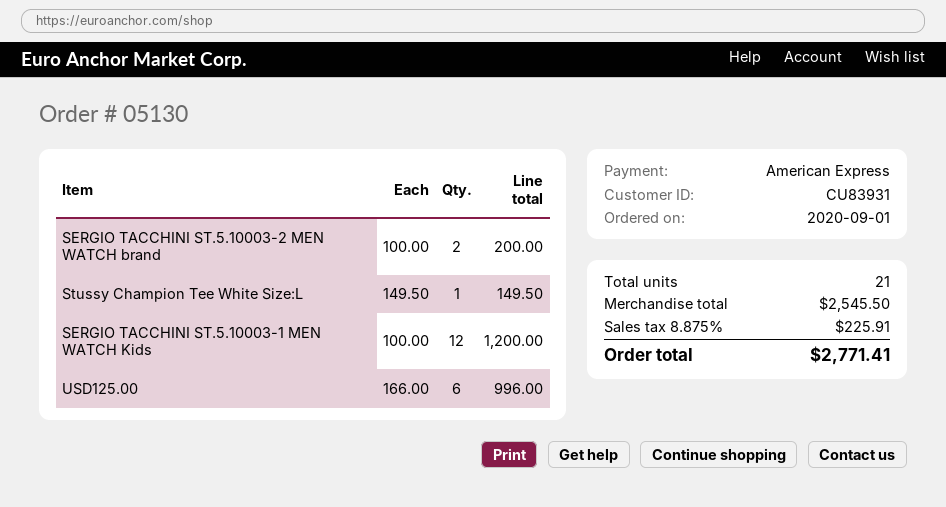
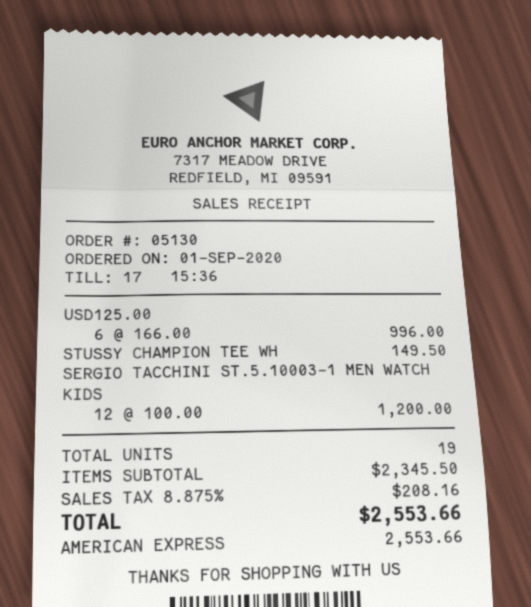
SERGIO TACCHINI ST.5.10003-2 MEN WATCH brand: 2 x 100.00 = 200.00 -> none
total quantity: 21 -> 19
subtotal: 2545.50 -> 2345.50
tax: 8.875% = 225.91 -> 8.875% = 208.16
total: 2771.41 -> 2553.66

